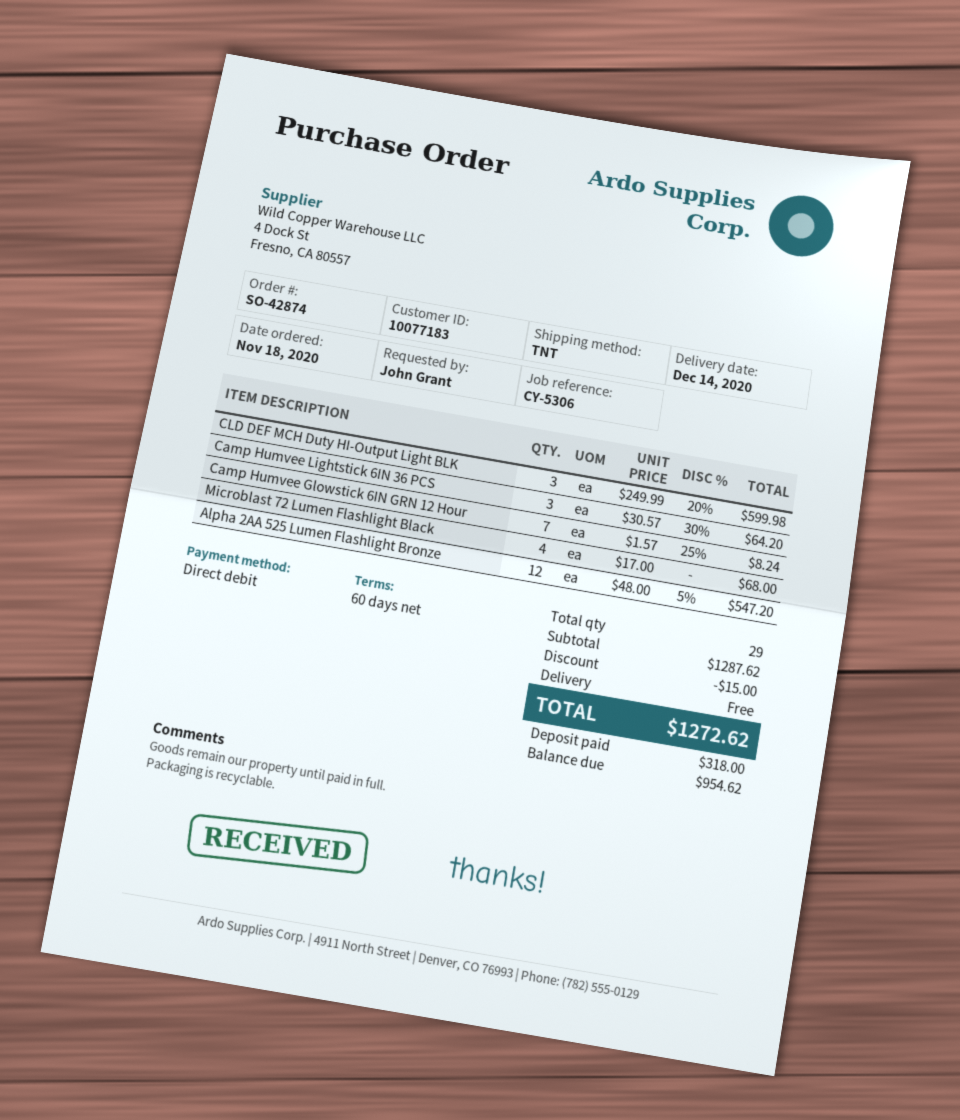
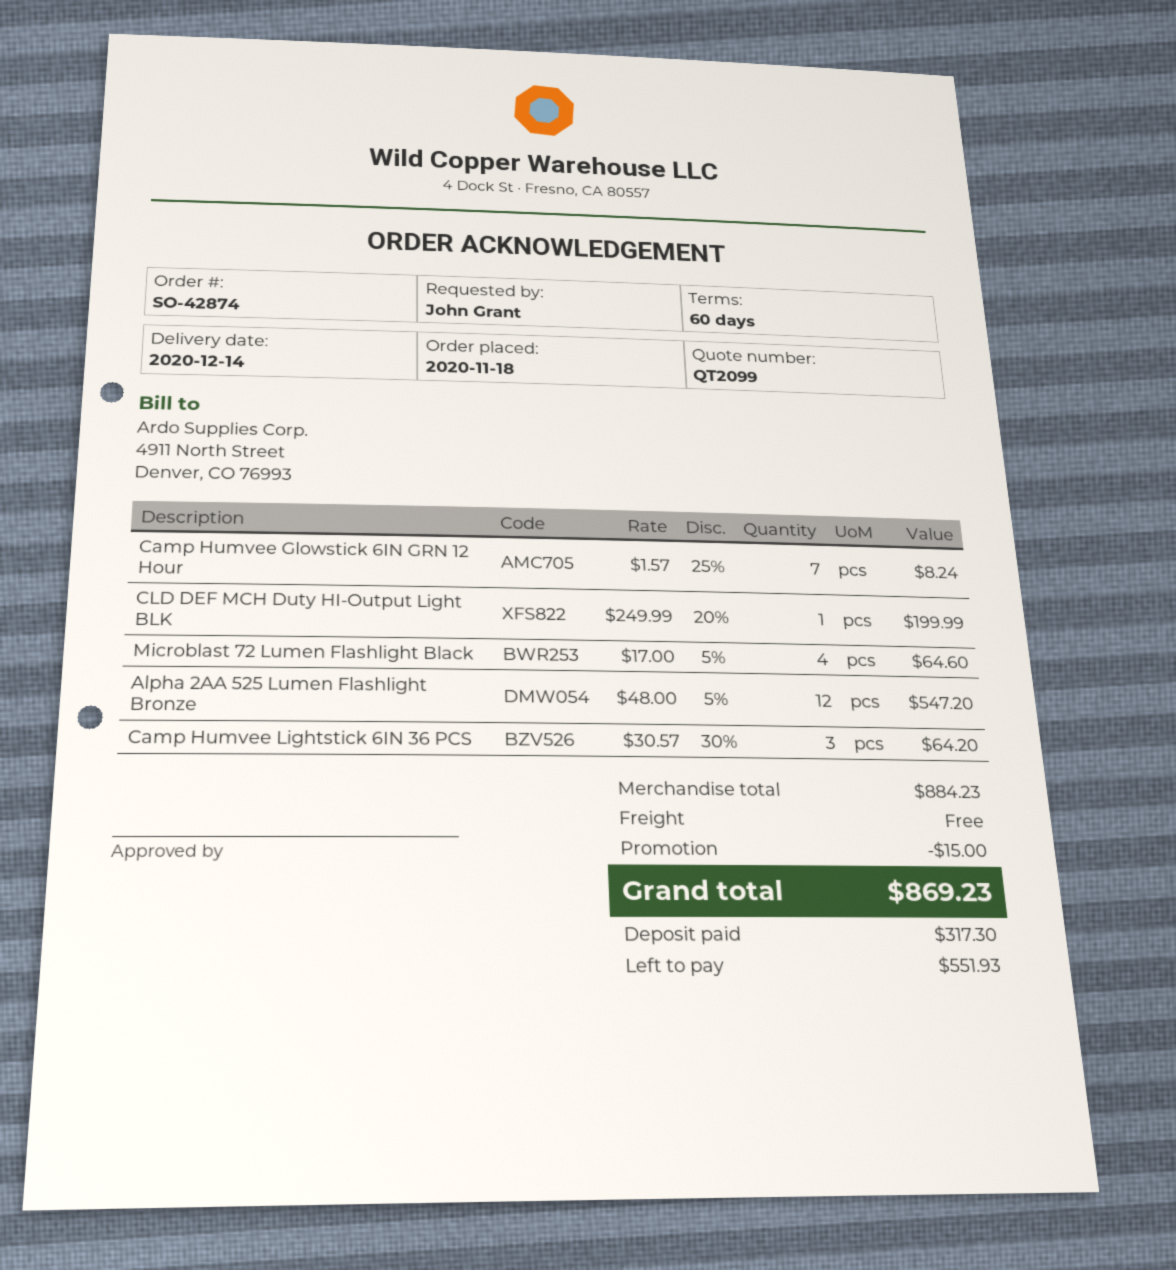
CLD DEF MCH Duty HI-Output Light BLK: 3 x 249.99 - 20% = 599.98 -> 1 x 249.99 - 20% = 199.99
Microblast 72 Lumen Flashlight Black: 4 x 17.00 = 68.00 -> 4 x 17.00 - 5% = 64.60
subtotal: 1287.62 -> 884.23
total: 1272.62 -> 869.23
deposit: 318.00 -> 317.30
balance: 954.62 -> 551.93

